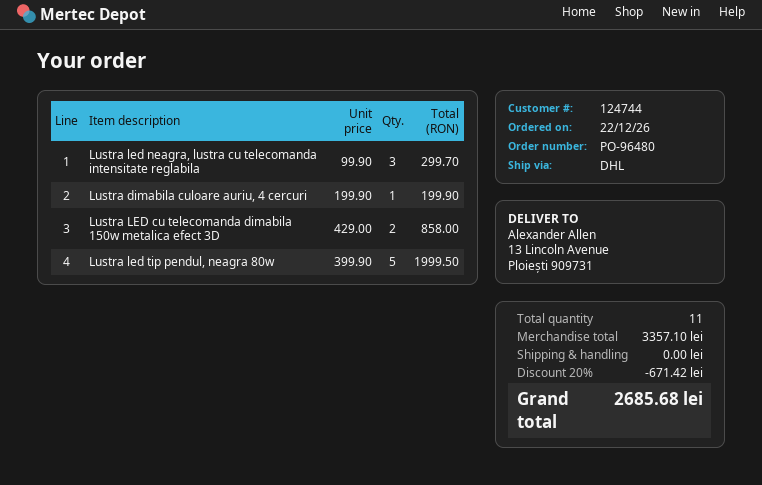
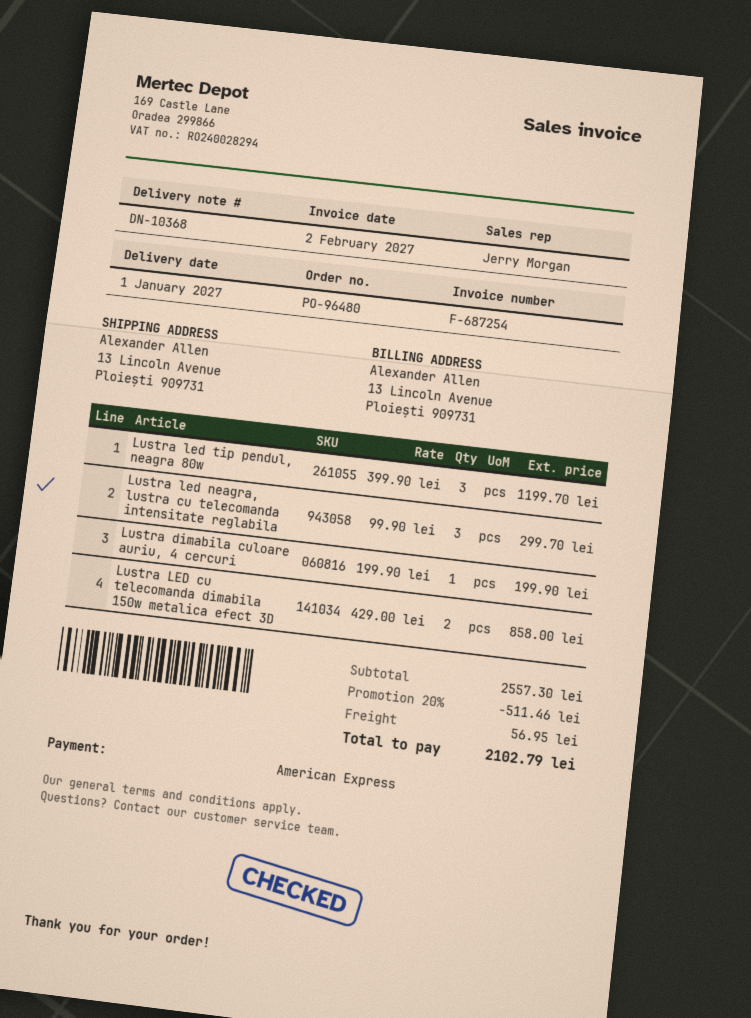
Lustra led tip pendul, neagra 80w: 5 x 399.90 = 1999.50 -> 3 x 399.90 = 1199.70
subtotal: 3357.10 -> 2557.30
discount: 20% = 671.42 -> 20% = 511.46
shipping: 0.00 -> 56.95
total: 2685.68 -> 2102.79

